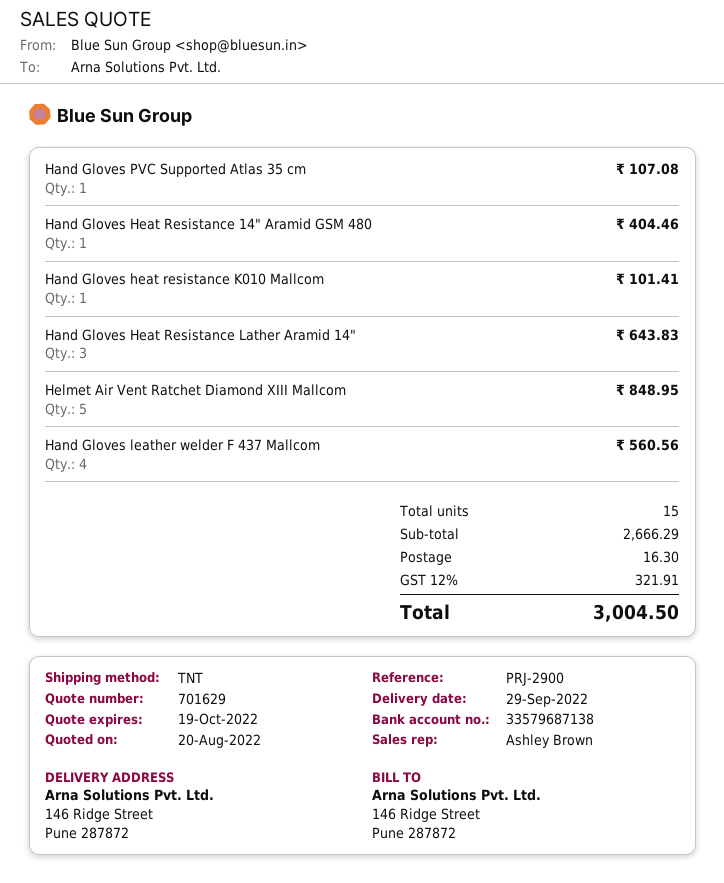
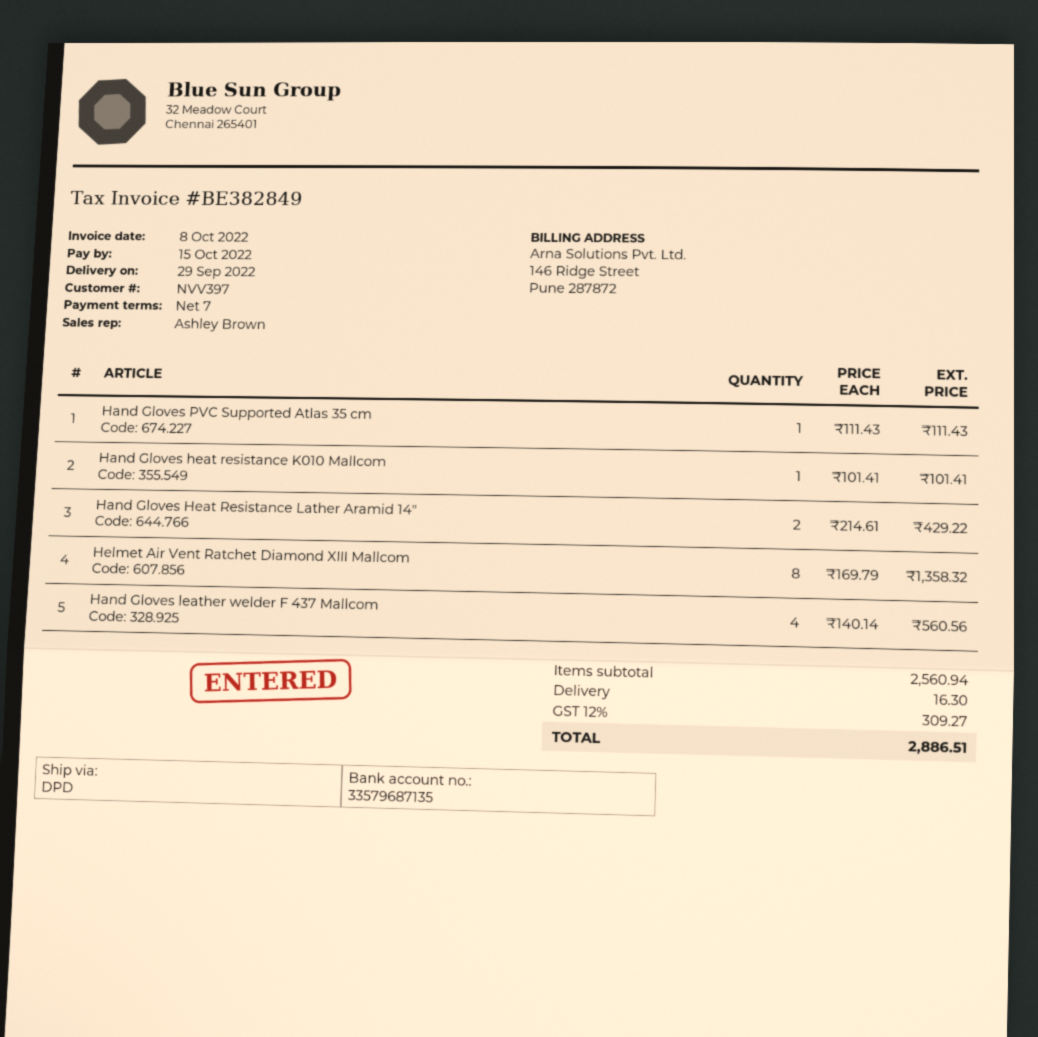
bank account: 33579687138 -> 33579687135
shipping method: TNT -> DPD
Hand Gloves PVC Supported Atlas 35 cm: 1 for 107.08 -> 1 for 111.43
Hand Gloves Heat Resistance 14" Aramid GSM 480: 1 for 404.46 -> none
Hand Gloves Heat Resistance Lather Aramid 14": 3 for 643.83 -> 2 for 429.22
Helmet Air Vent Ratchet Diamond XIII Mallcom: 5 for 848.95 -> 8 for 1358.32
subtotal: 2666.29 -> 2560.94
tax: 12% = 321.91 -> 12% = 309.27
total: 3004.50 -> 2886.51

